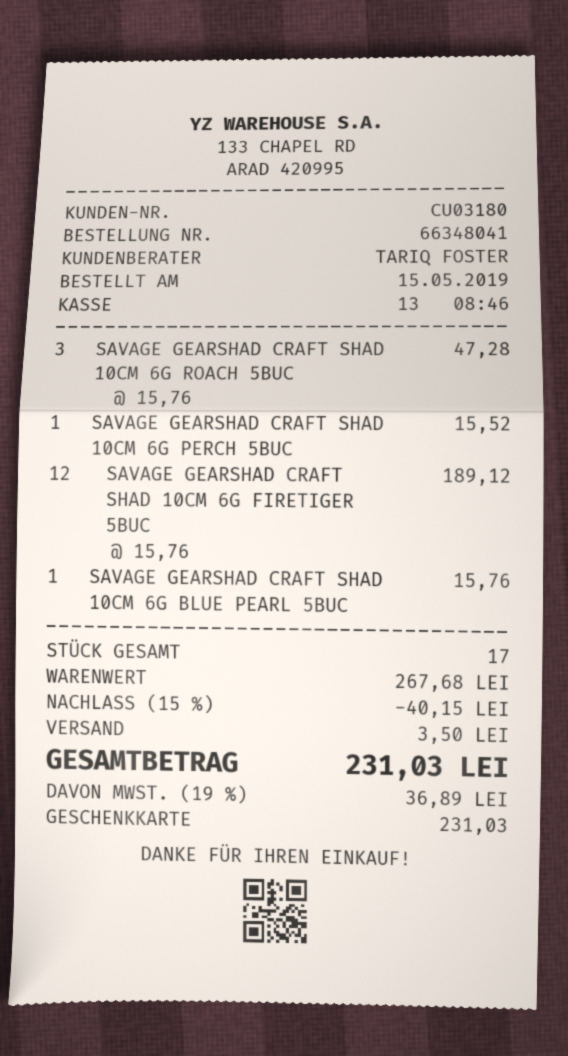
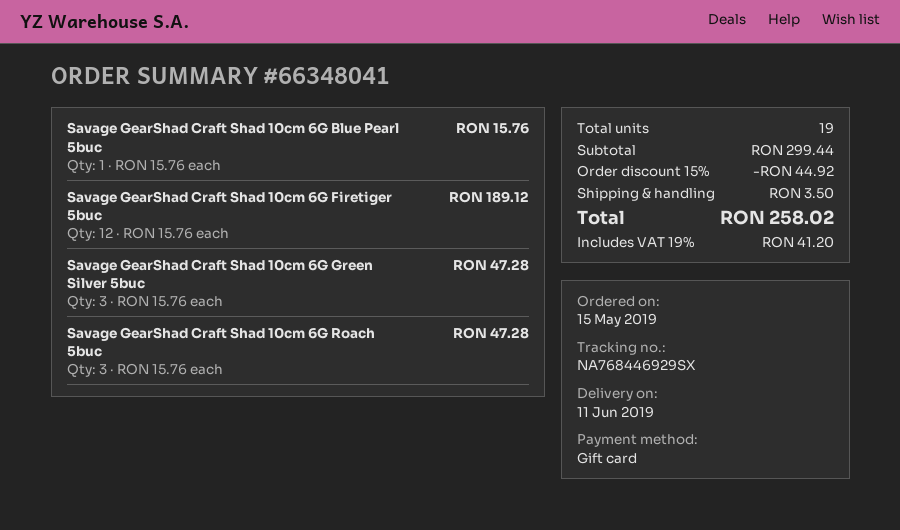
SAVAGE GEARSHAD CRAFT SHAD 10CM 6G PERCH 5BUC: 1 x 15.52 = 15.52 -> none
Savage GearShad Craft Shad 10cm 6G Green Silver 5buc: none -> 3 x 15.76 = 47.28
total quantity: 17 -> 19
subtotal: 267.68 -> 299.44
discount: 15% = 40.15 -> 15% = 44.92
tax: 19% = 36.89 -> 19% = 41.20
total: 231.03 -> 258.02

